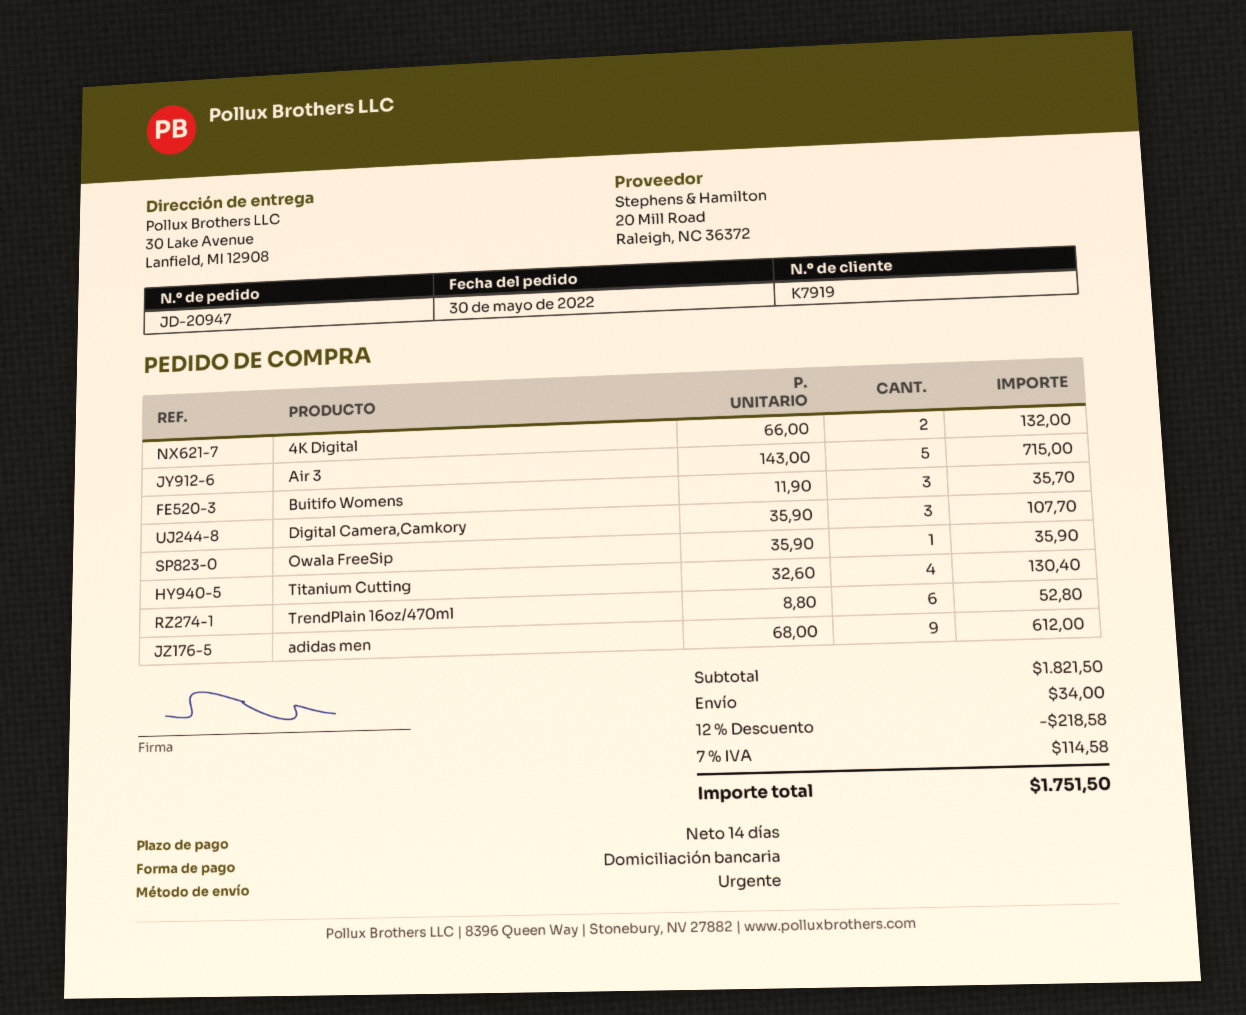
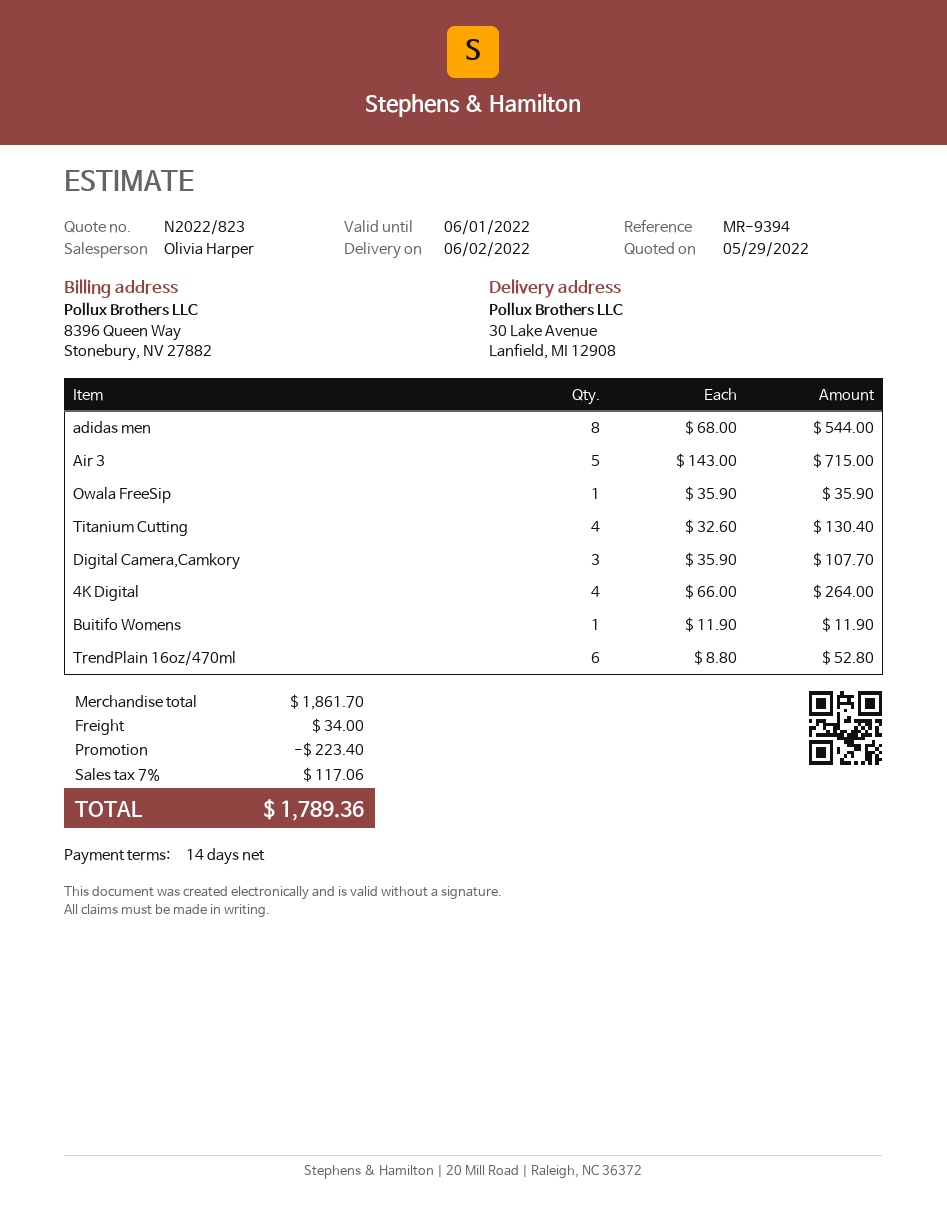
4K Digital: 2 x 66.00 = 132.00 -> 4 x 66.00 = 264.00
Buitifo Womens: 3 x 11.90 = 35.70 -> 1 x 11.90 = 11.90
adidas men: 9 x 68.00 = 612.00 -> 8 x 68.00 = 544.00
subtotal: 1821.50 -> 1861.70
discount: 218.58 -> 223.40
tax: 7% = 114.58 -> 7% = 117.06
total: 1751.50 -> 1789.36

